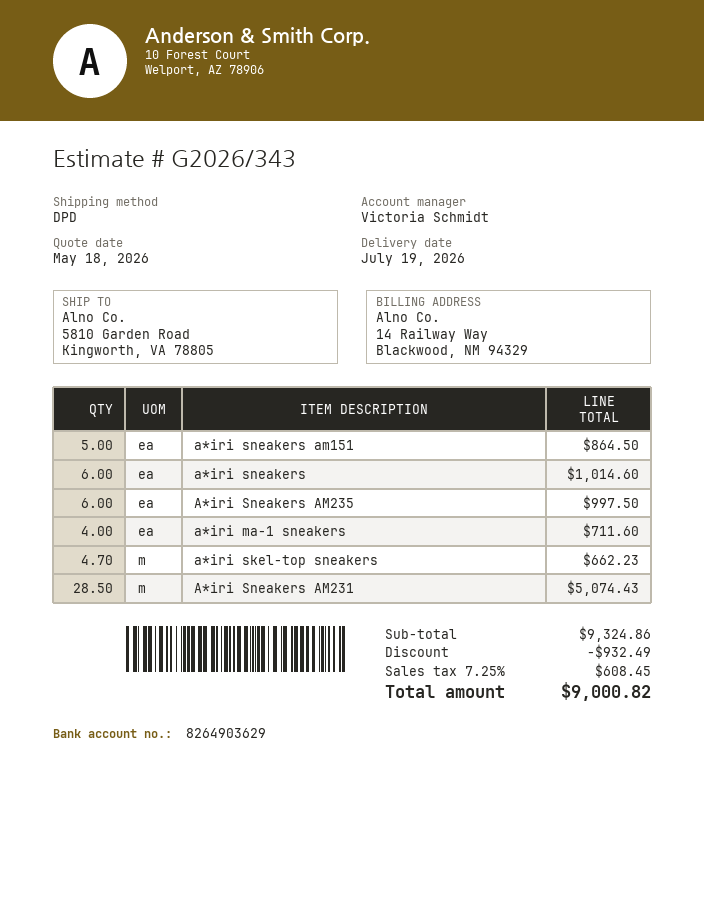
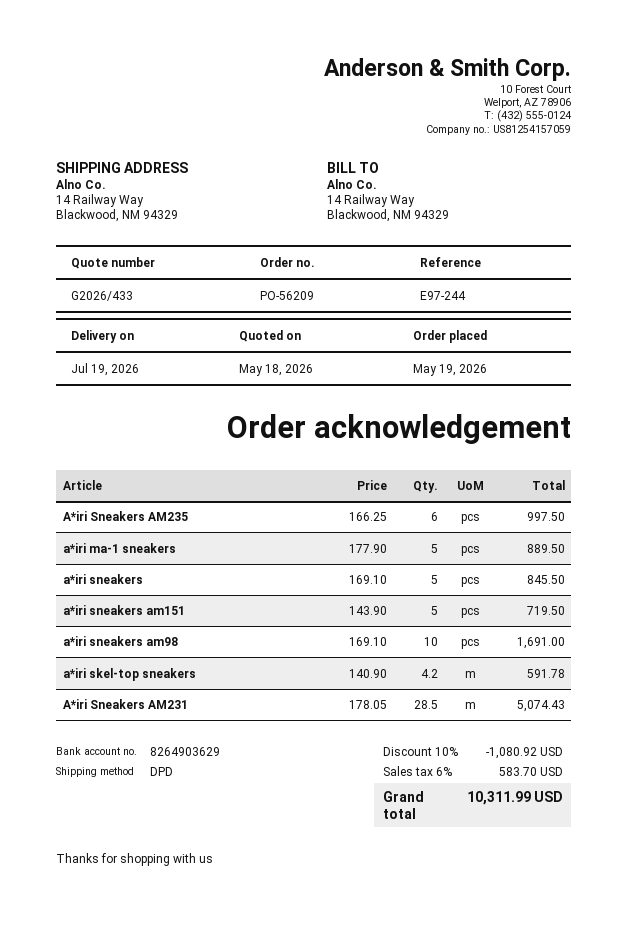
quote number: G2026/343 -> G2026/433
ship to: 5810 Garden Road, Kingworth, VA 78805 -> 14 Railway Way, Blackwood, NM 94329
a*iri sneakers am151: 5 for 864.50 -> 5 for 719.50
a*iri sneakers: 6 for 1014.60 -> 5 for 845.50
a*iri ma-1 sneakers: 4 for 711.60 -> 5 for 889.50
a*iri skel-top sneakers: 4.7 for 662.23 -> 4.2 for 591.78
a*iri sneakers am98: none -> 10 for 1691.00
discount: 932.49 -> 1080.92
tax: 7.25% = 608.45 -> 6% = 583.70
total: 9000.82 -> 10311.99

